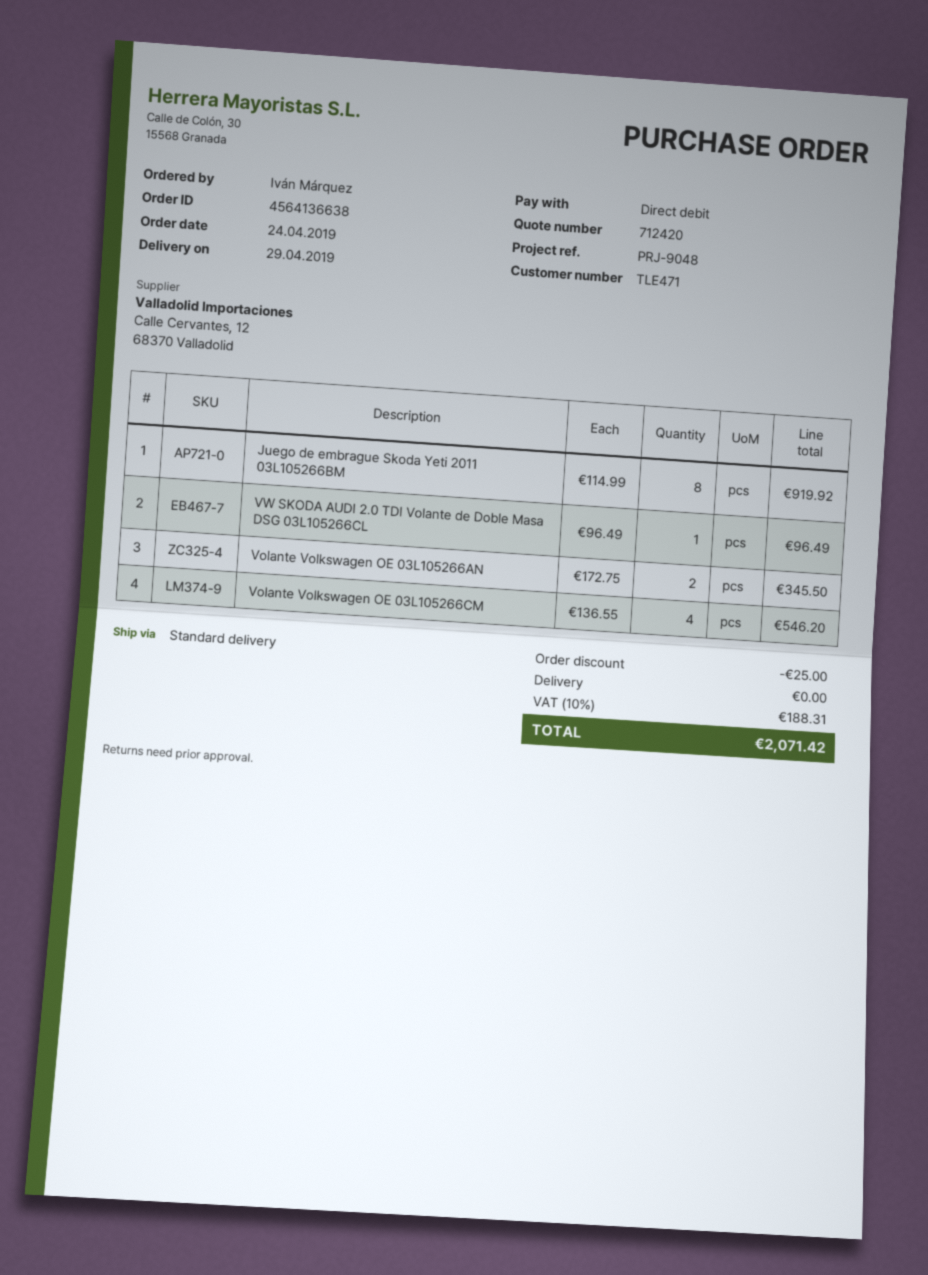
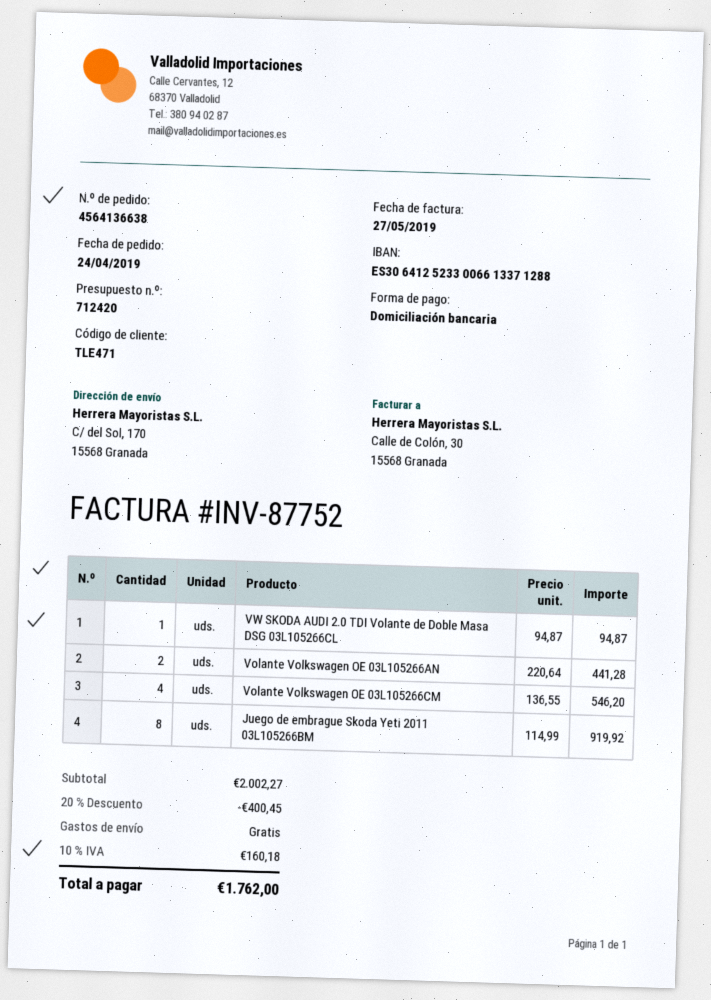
VW SKODA AUDI 2.0 TDI Volante de Doble Masa DSG 03L105266CL: 1 x 96.49 = 96.49 -> 1 x 94.87 = 94.87
Volante Volkswagen OE 03L105266AN: 2 x 172.75 = 345.50 -> 2 x 220.64 = 441.28
discount: 25.00 -> 400.45
tax: 10% = 188.31 -> 10% = 160.18
total: 2071.42 -> 1762.00

